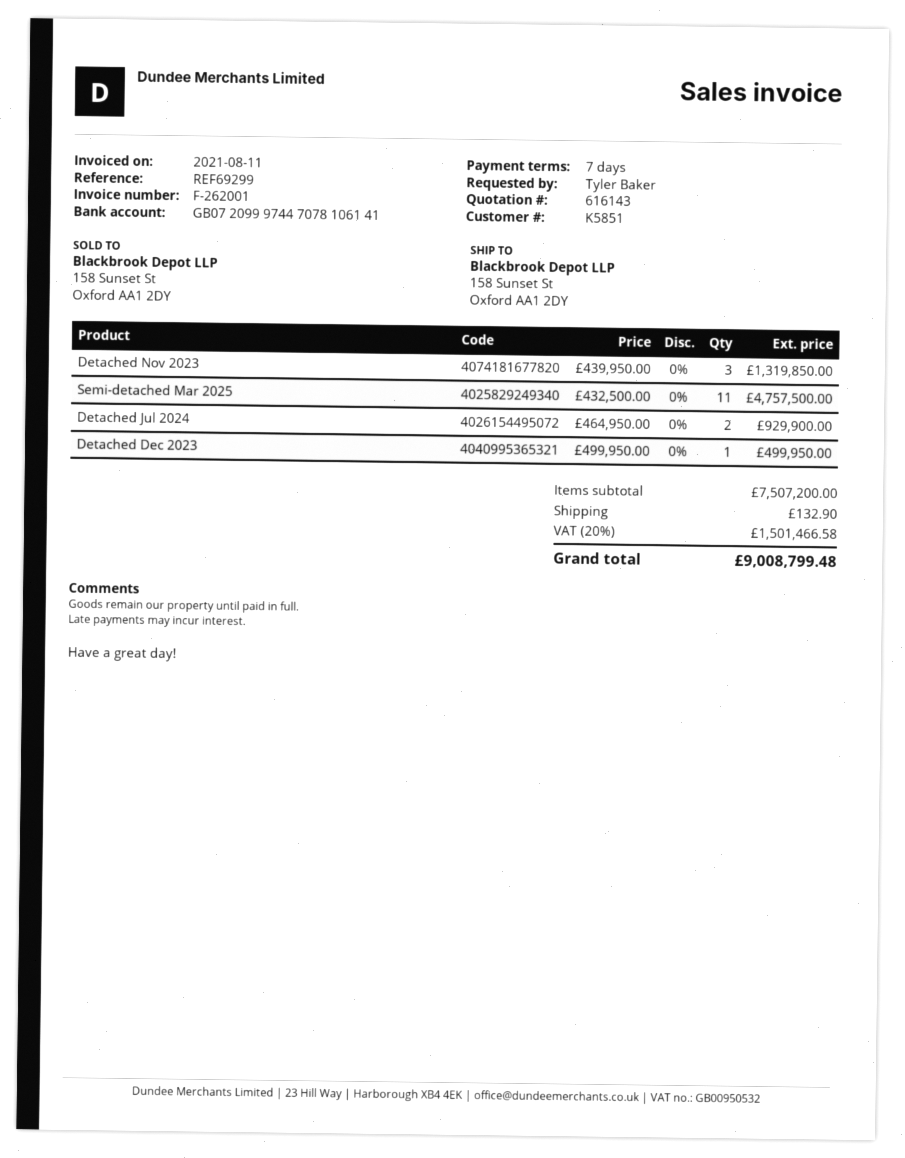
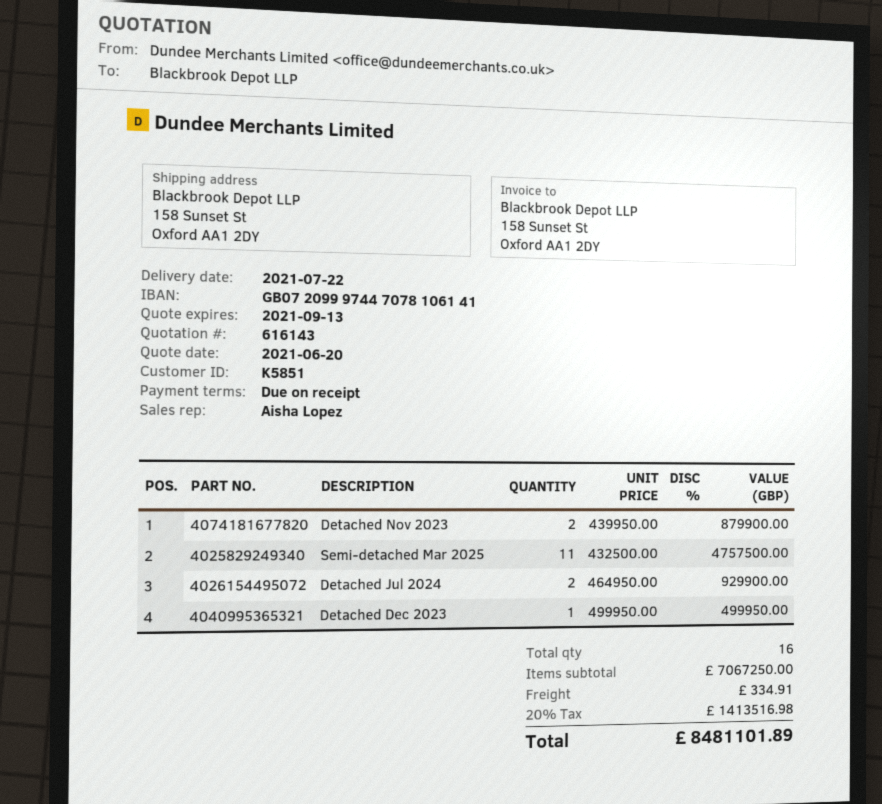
payment terms: 7 days -> on receipt
Detached Nov 2023: 3 x 439950.00 = 1319850.00 -> 2 x 439950.00 = 879900.00
subtotal: 7507200.00 -> 7067250.00
shipping: 132.90 -> 334.91
tax: 20% = 1501466.58 -> 20% = 1413516.98
total: 9008799.48 -> 8481101.89

